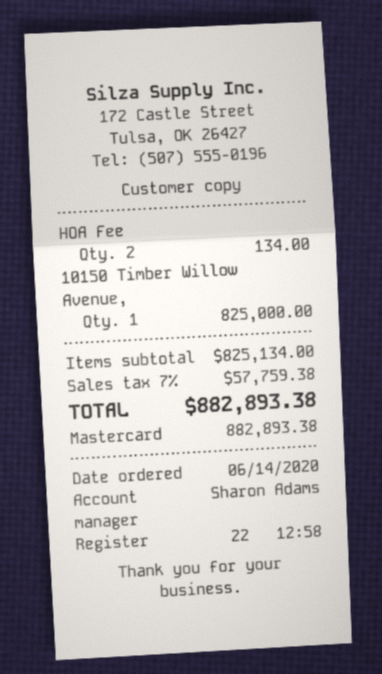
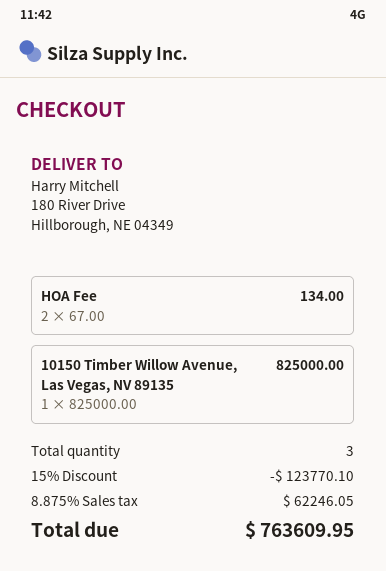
discount: none -> 15% = 123770.10
tax: 7% = 57759.38 -> 8.875% = 62246.05
total: 882893.38 -> 763609.95

